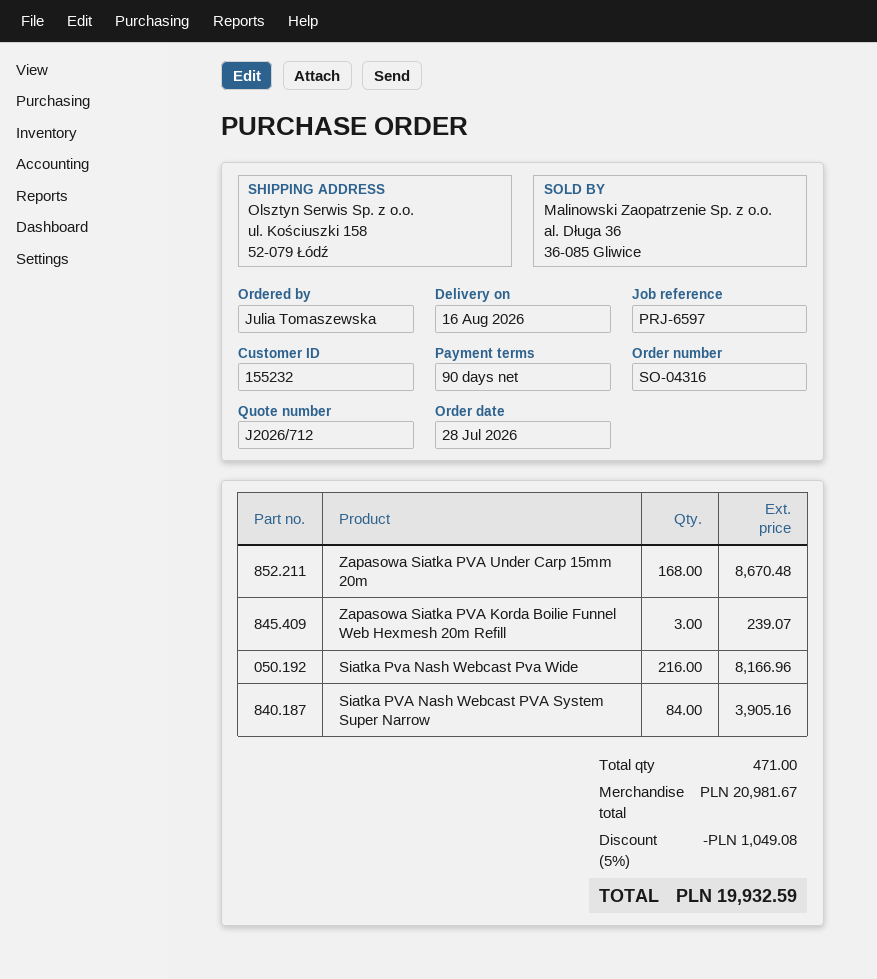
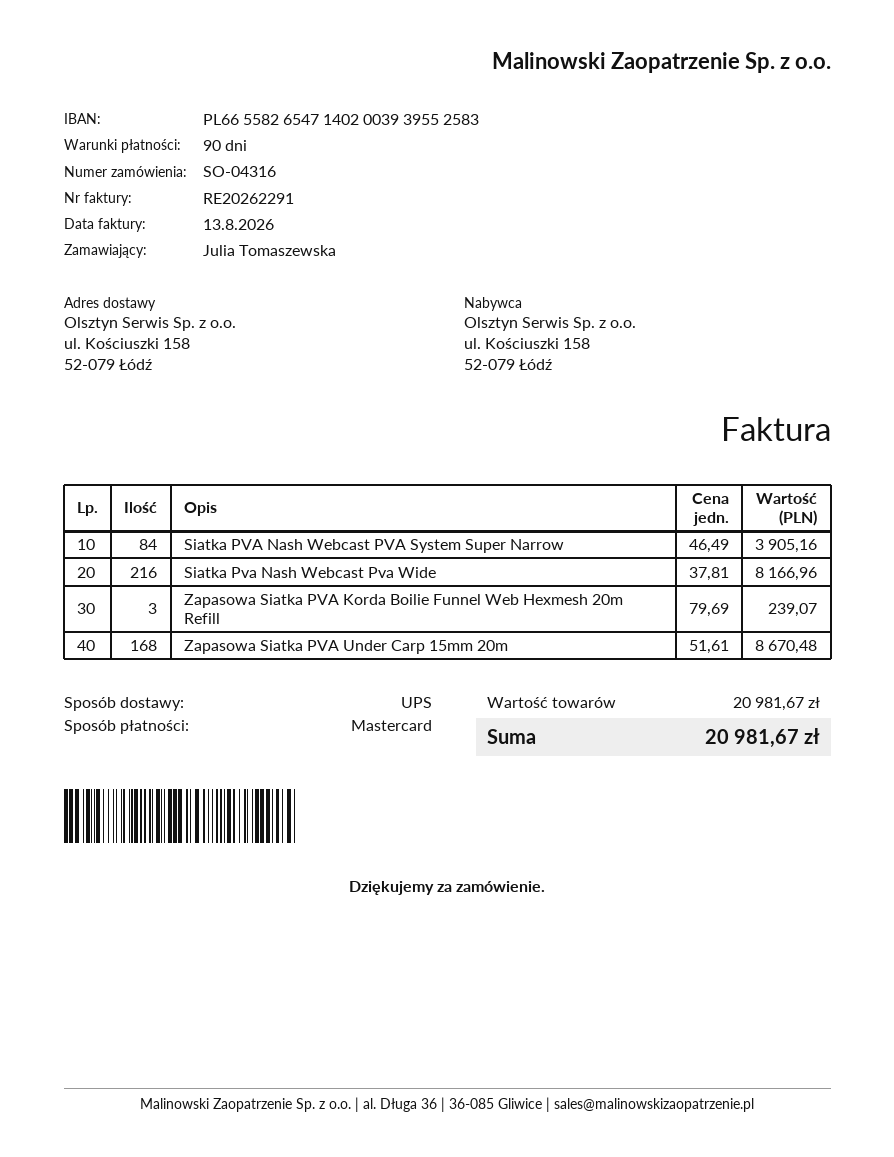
discount: 5% = 1049.08 -> none
total: 19932.59 -> 20981.67

